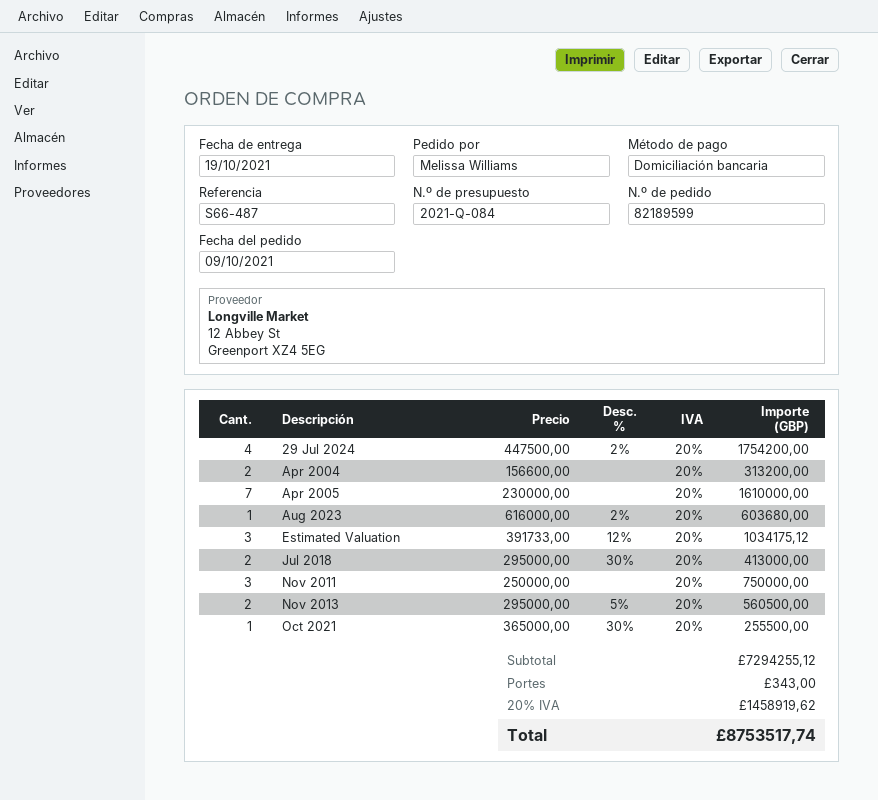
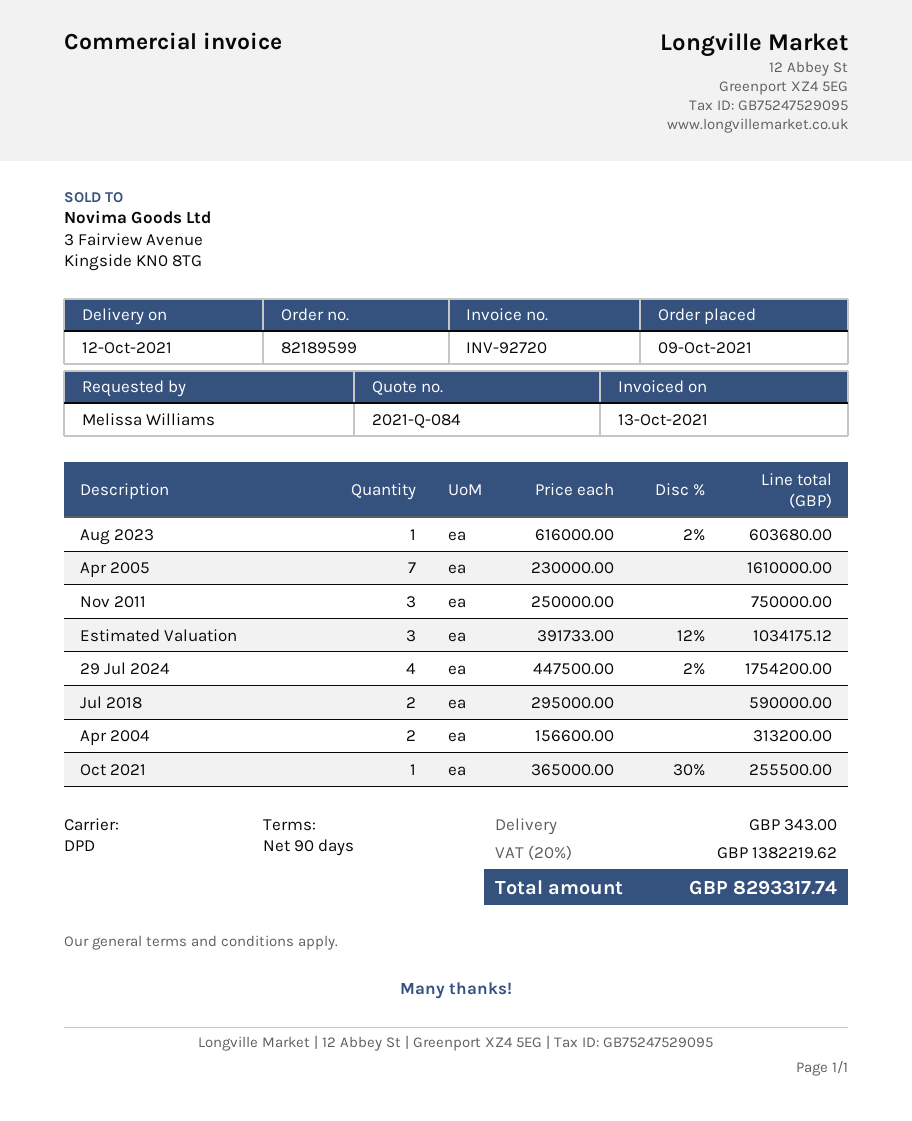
delivery date: 2021-10-19 -> 2021-10-12
Jul 2018: 2 x 295000.00 - 30% = 413000.00 -> 2 x 295000.00 = 590000.00
Nov 2013: 2 x 295000.00 - 5% = 560500.00 -> none
tax: 20% = 1458919.62 -> 20% = 1382219.62
total: 8753517.74 -> 8293317.74

